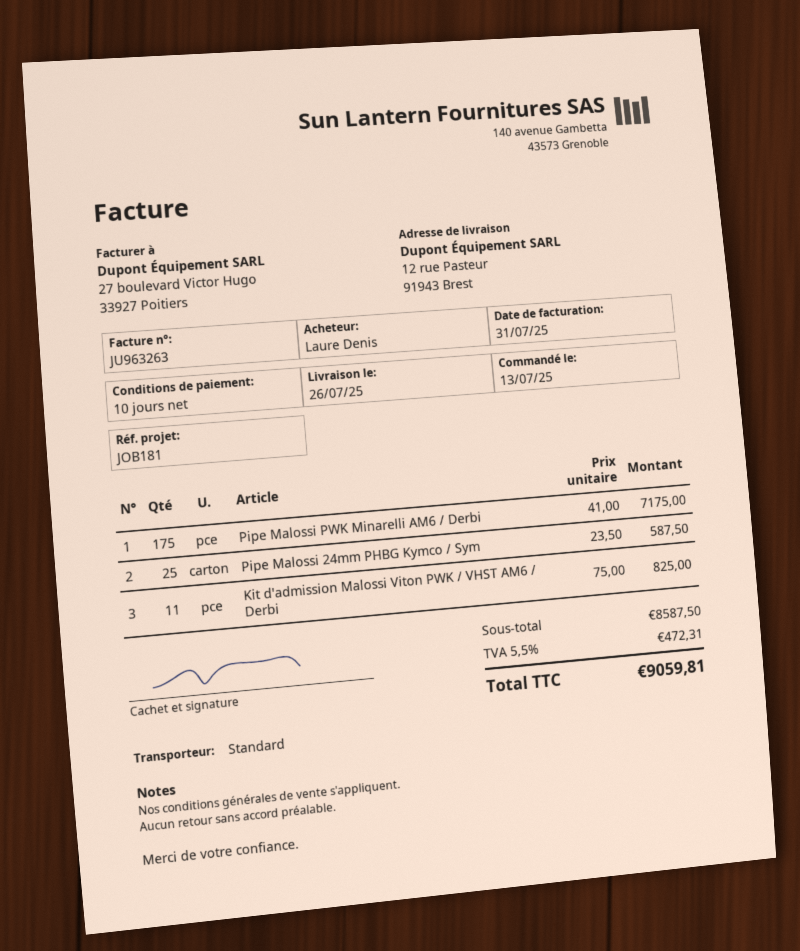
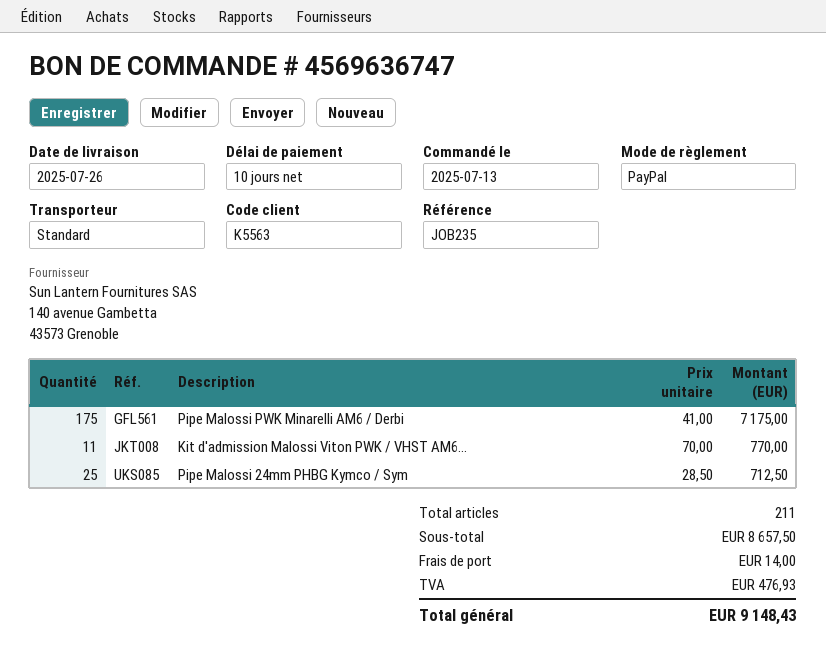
reference: JOB181 -> JOB235
Pipe Malossi 24mm PHBG Kymco / Sym: 25 x 23.50 = 587.50 -> 25 x 28.50 = 712.50
Kit d'admission Malossi Viton PWK / VHST AM6 / Derbi: 11 x 75.00 = 825.00 -> 11 x 70.00 = 770.00
subtotal: 8587.50 -> 8657.50
shipping: none -> 14.00
tax: 472.31 -> 476.93
total: 9059.81 -> 9148.43

